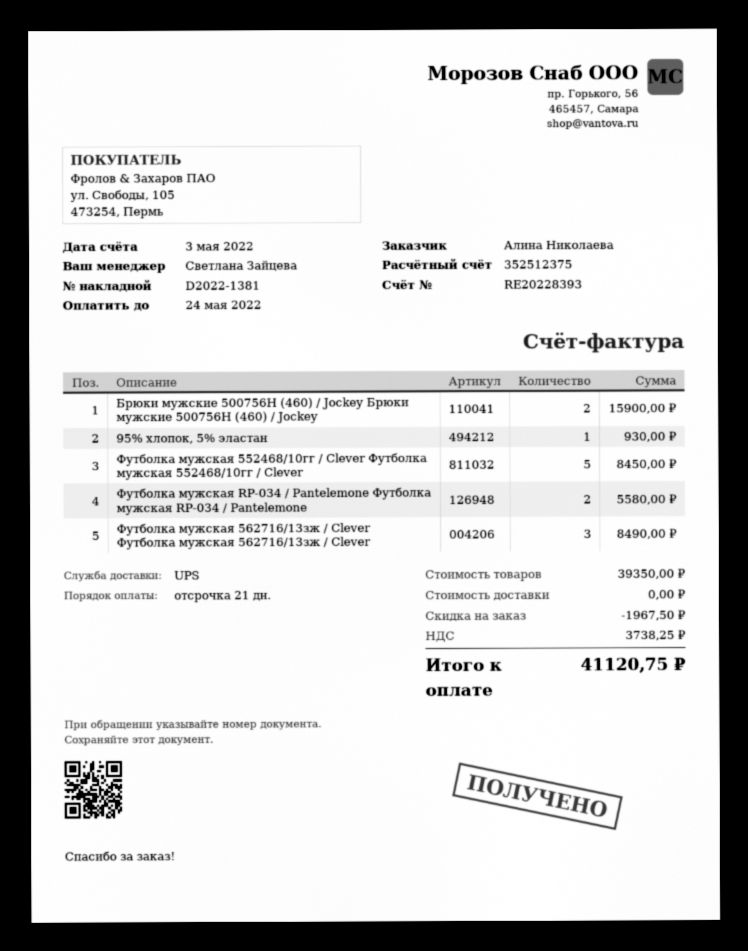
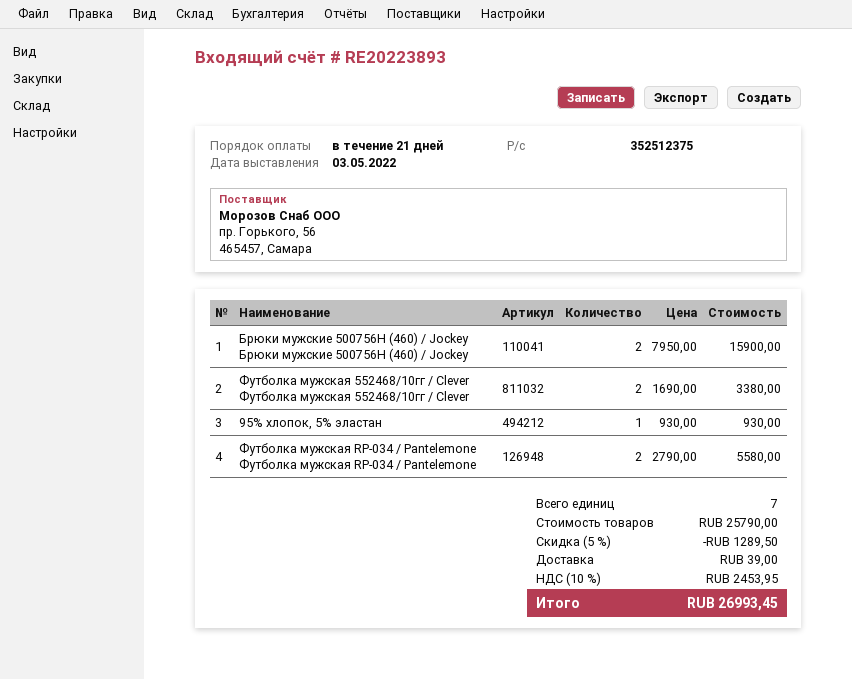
invoice number: RE20228393 -> RE20223893
Футболка мужская 552468/10гг / Clever Футболка мужская 552468/10гг / Clever: 5 for 8450.00 -> 2 for 3380.00
Футболка мужская 562716/13зж / Clever Футболка мужская 562716/13зж / Clever: 3 for 8490.00 -> none
subtotal: 39350.00 -> 25790.00
discount: 1967.50 -> 1289.50
shipping: 0.00 -> 39.00
tax: 3738.25 -> 2453.95
total: 41120.75 -> 26993.45

